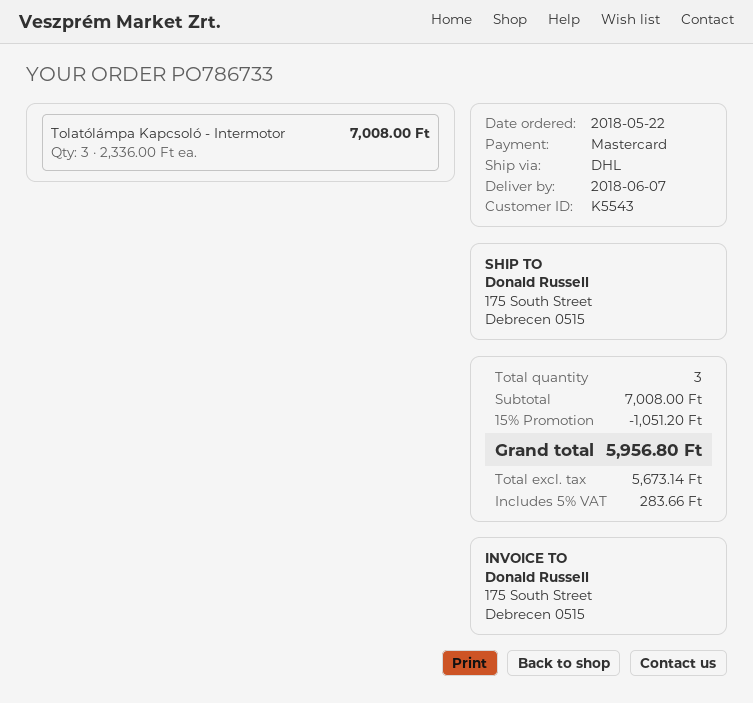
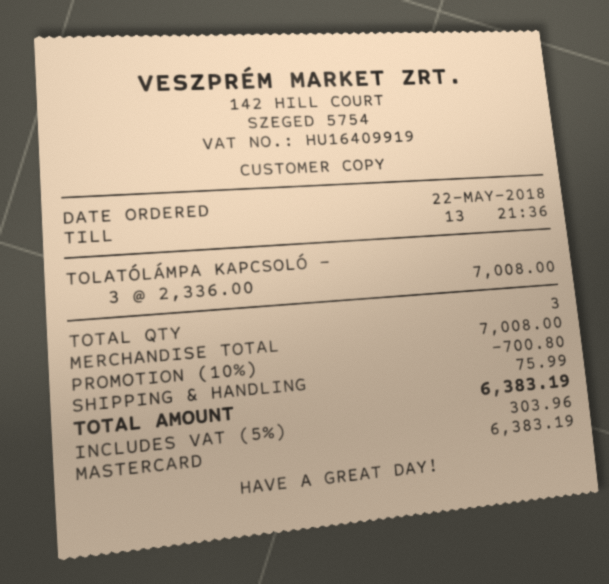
discount: 15% = 1051.20 -> 10% = 700.80
shipping: none -> 75.99
tax: 5% = 283.66 -> 5% = 303.96
total: 5956.80 -> 6383.19

